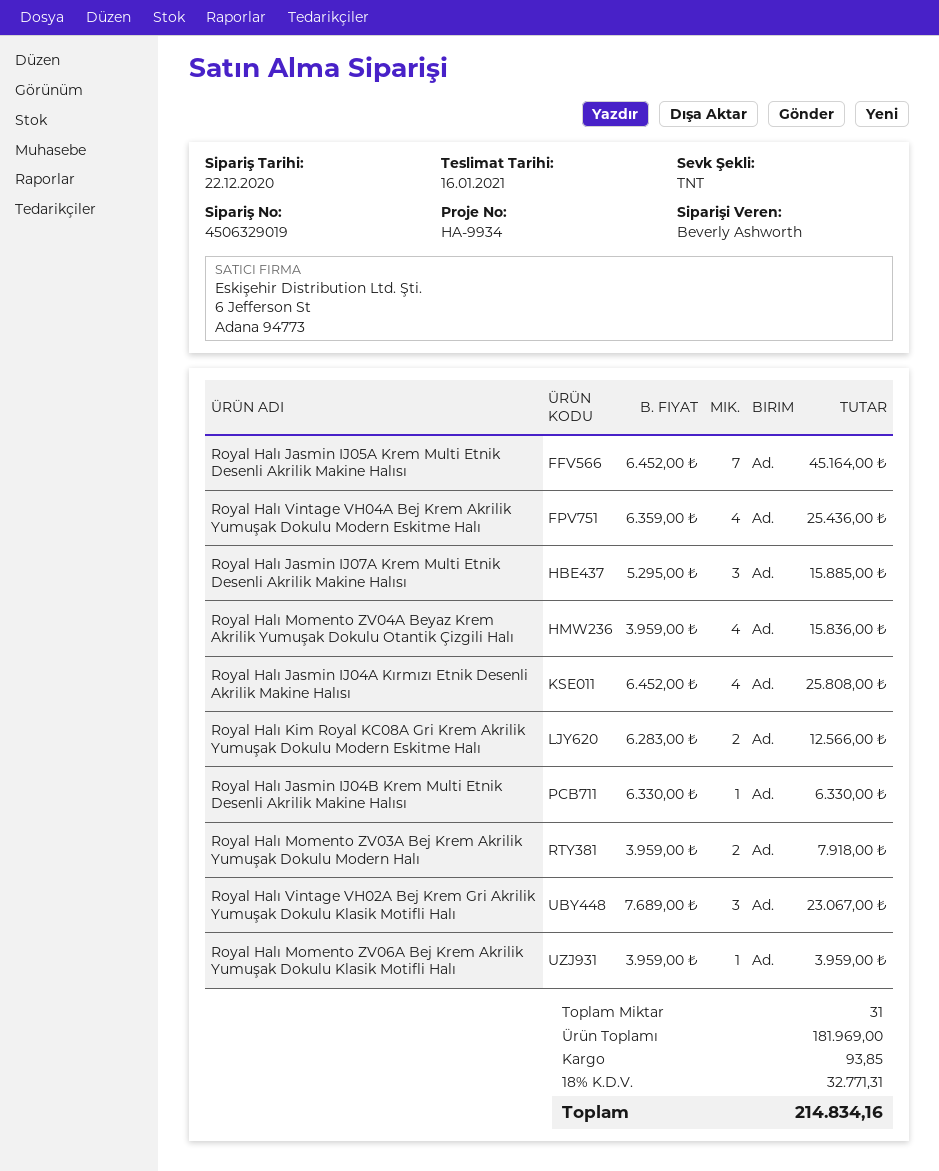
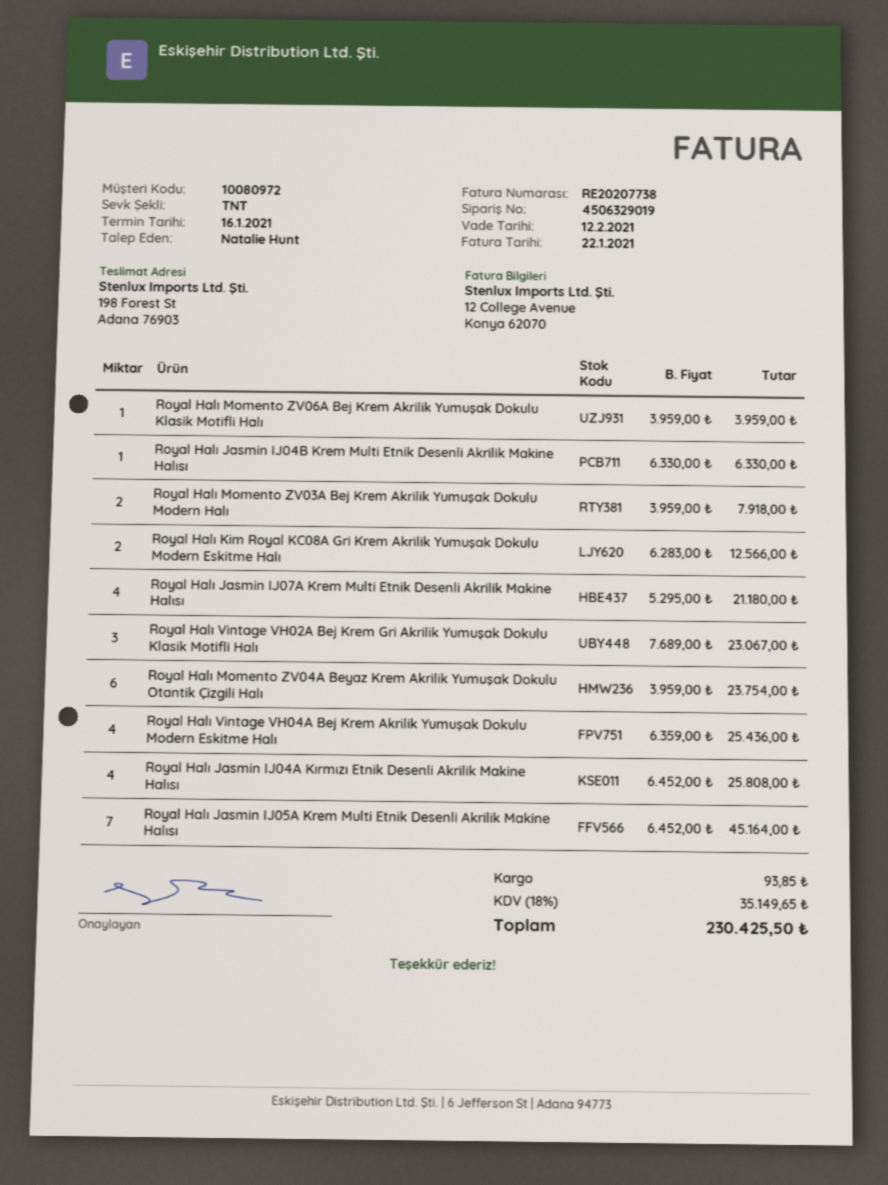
ordered by: Beverly Ashworth -> Natalie Hunt
Royal Halı Jasmin IJ07A Krem Multi Etnik Desenli Akrilik Makine Halısı: 3 x 5295.00 = 15885.00 -> 4 x 5295.00 = 21180.00
Royal Halı Momento ZV04A Beyaz Krem Akrilik Yumuşak Dokulu Otantik Çizgili Halı: 4 x 3959.00 = 15836.00 -> 6 x 3959.00 = 23754.00
tax: 18% = 32771.31 -> 18% = 35149.65
total: 214834.16 -> 230425.50

